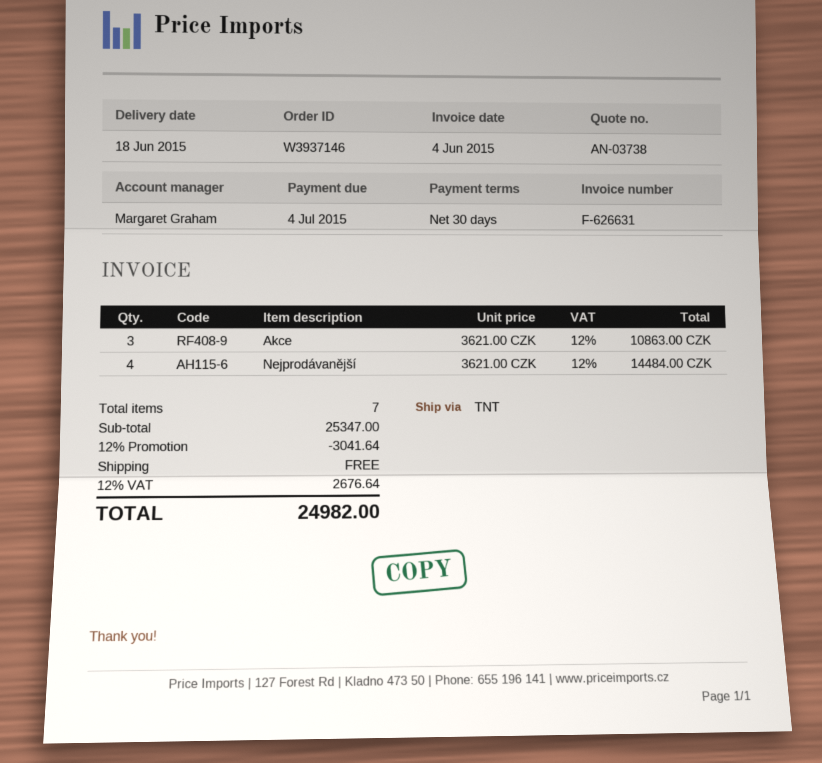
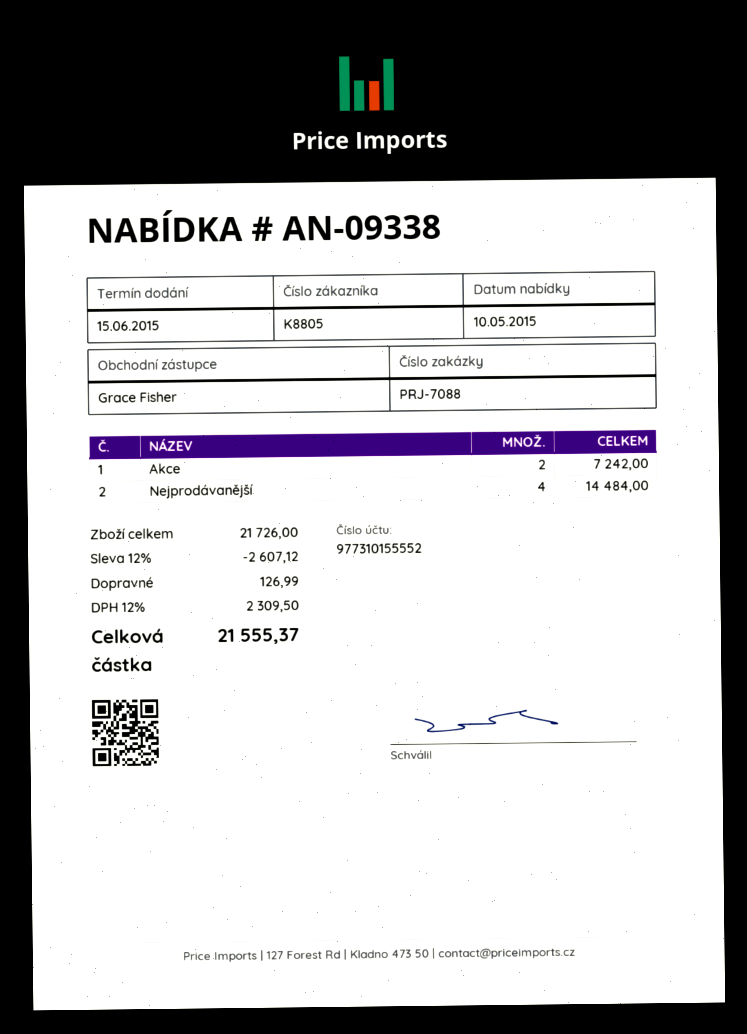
quote number: AN-03738 -> AN-09338
delivery date: 2015-06-18 -> 2015-06-15
sales rep: Margaret Graham -> Grace Fisher
Akce: 3 for 10863.00 -> 2 for 7242.00
subtotal: 25347.00 -> 21726.00
discount: 12% = 3041.64 -> 12% = 2607.12
shipping: 0.00 -> 126.99
tax: 12% = 2676.64 -> 12% = 2309.50
total: 24982.00 -> 21555.37

